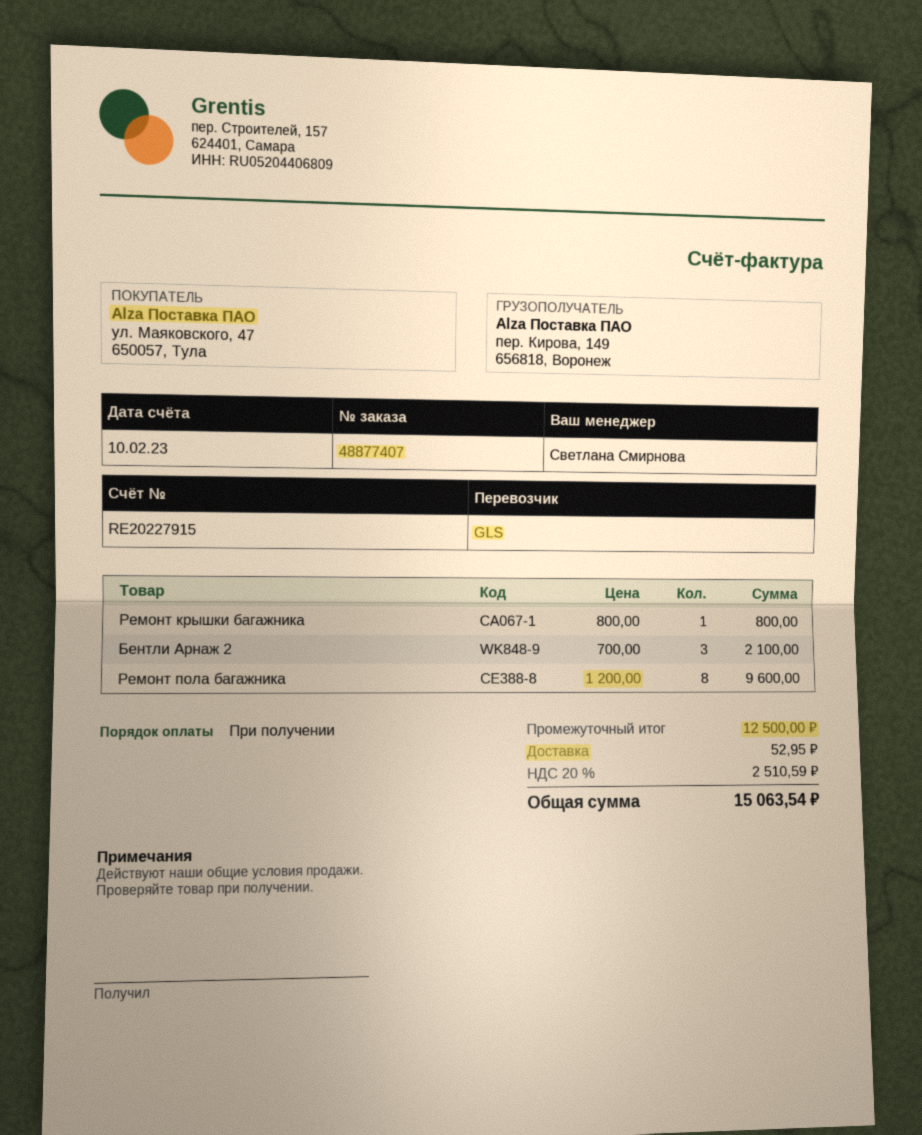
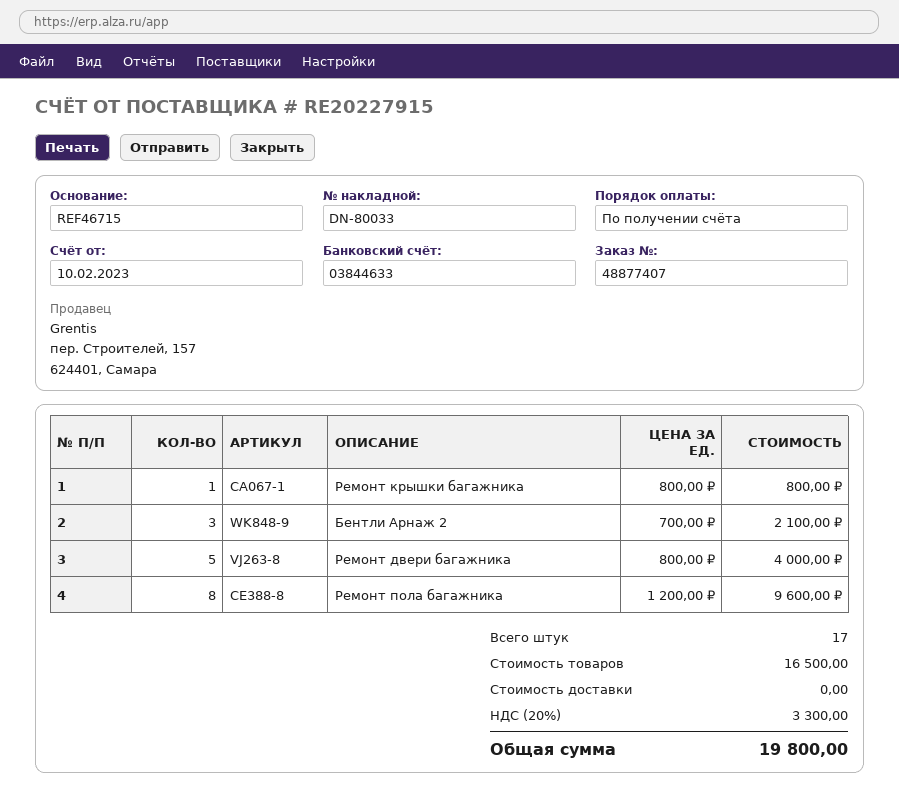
Ремонт двери багажника: none -> 5 x 800.00 = 4000.00
subtotal: 12500.00 -> 16500.00
shipping: 52.95 -> 0.00
tax: 20% = 2510.59 -> 20% = 3300.00
total: 15063.54 -> 19800.00

